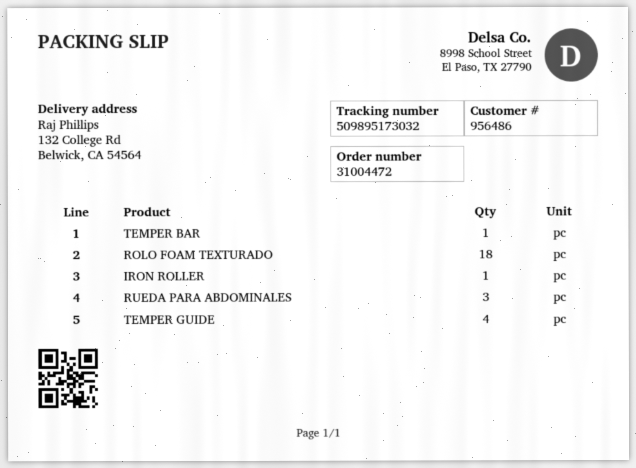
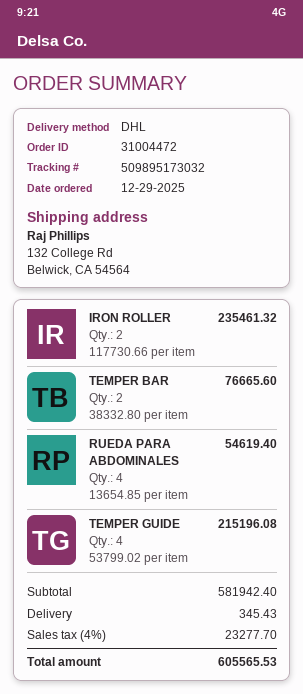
TEMPER BAR: 1 -> 2
ROLO FOAM TEXTURADO: 18 -> none
IRON ROLLER: 1 -> 2
RUEDA PARA ABDOMINALES: 3 -> 4

